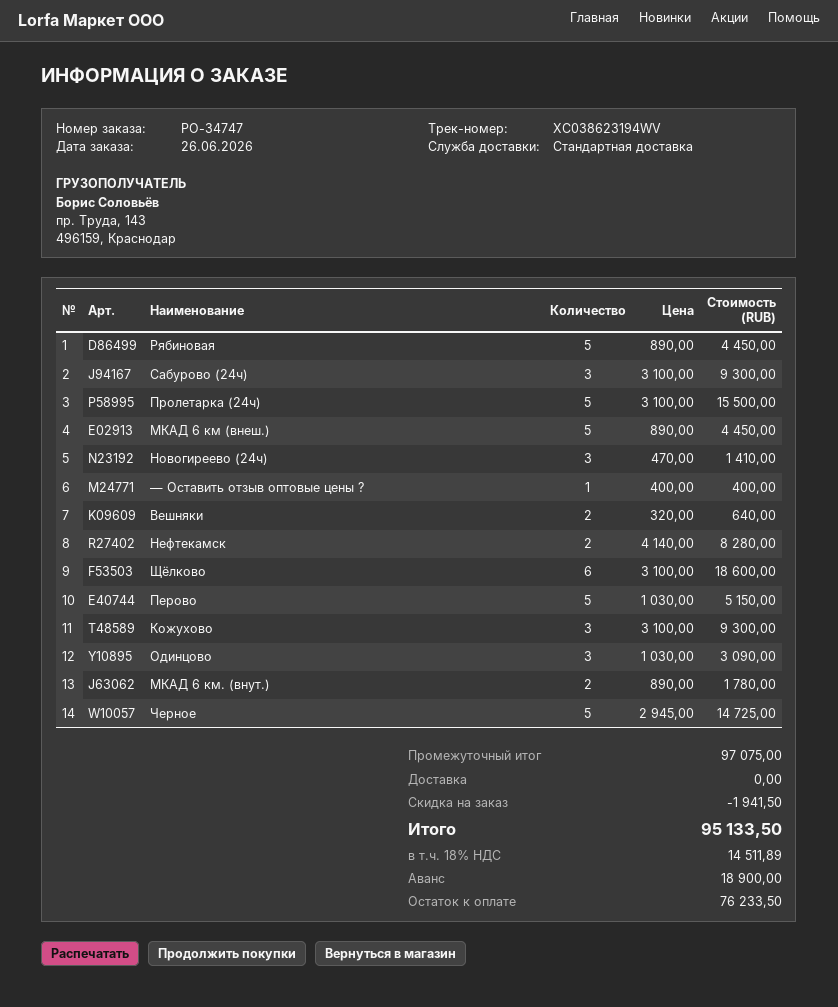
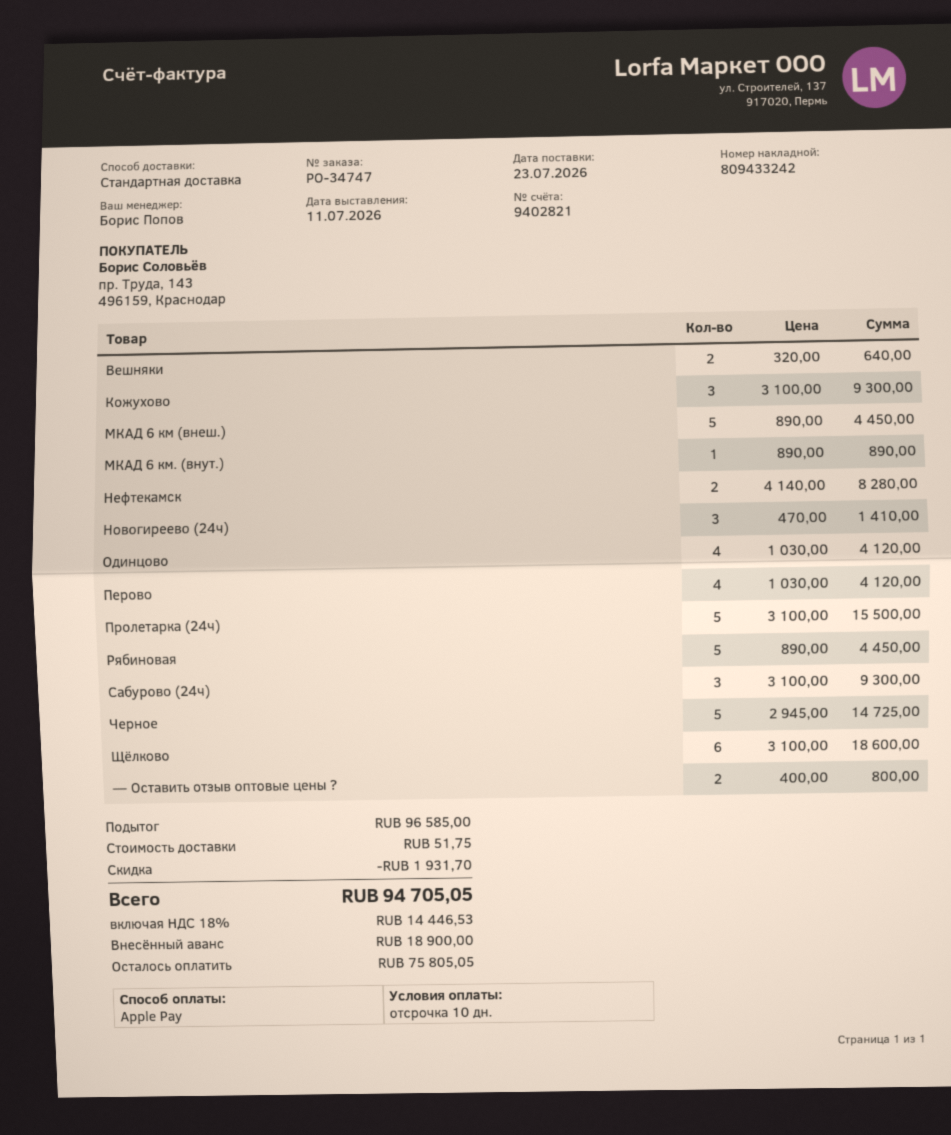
— Оставить отзыв оптовые цены ?: 1 x 400.00 = 400.00 -> 2 x 400.00 = 800.00
Перово: 5 x 1030.00 = 5150.00 -> 4 x 1030.00 = 4120.00
Одинцово: 3 x 1030.00 = 3090.00 -> 4 x 1030.00 = 4120.00
МКАД 6 км. (внут.): 2 x 890.00 = 1780.00 -> 1 x 890.00 = 890.00
subtotal: 97075.00 -> 96585.00
discount: 1941.50 -> 1931.70
shipping: 0.00 -> 51.75
tax: 18% = 14511.89 -> 18% = 14446.53
total: 95133.50 -> 94705.05
balance: 76233.50 -> 75805.05

